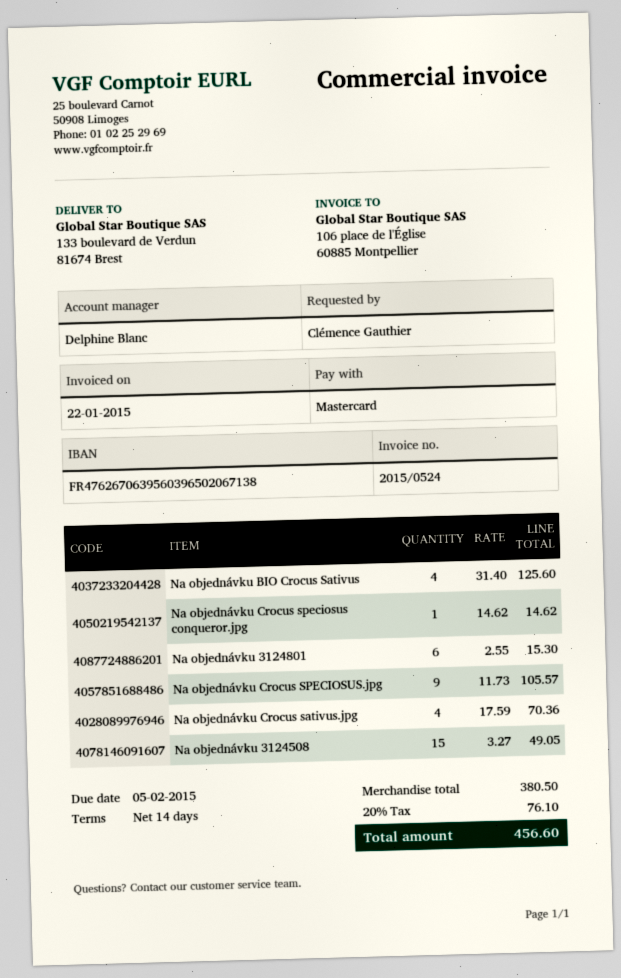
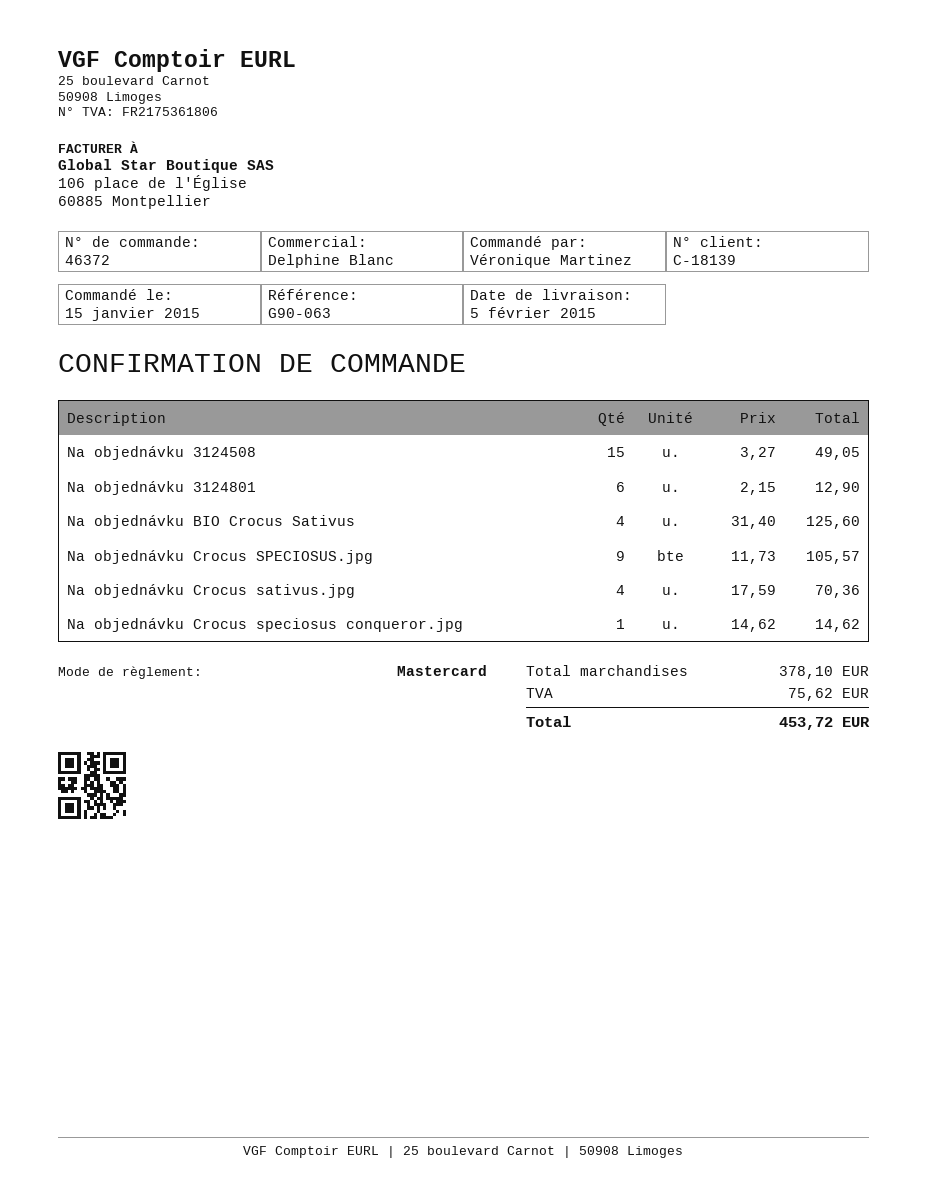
ordered by: Clémence Gauthier -> Véronique Martinez
Na objednávku 3124801: 6 x 2.55 = 15.30 -> 6 x 2.15 = 12.90
subtotal: 380.50 -> 378.10
tax: 76.10 -> 75.62
total: 456.60 -> 453.72

